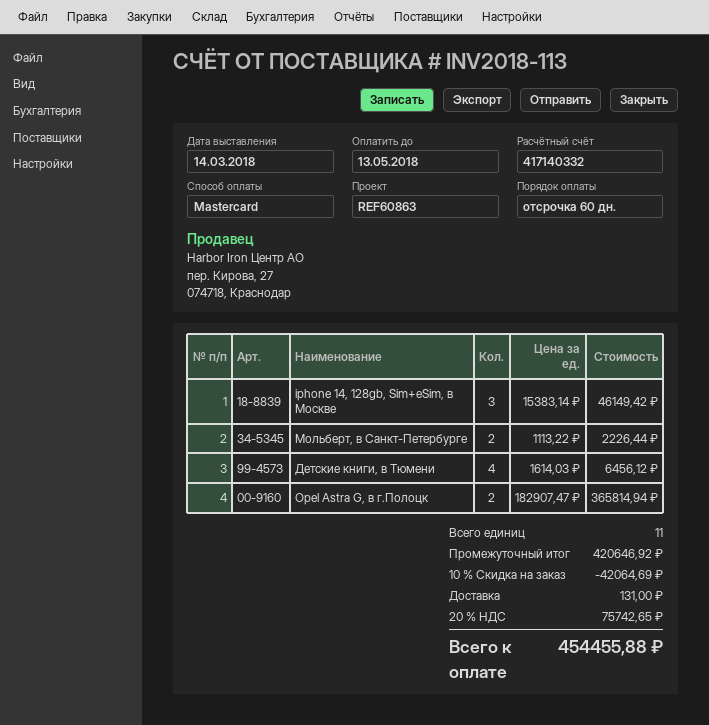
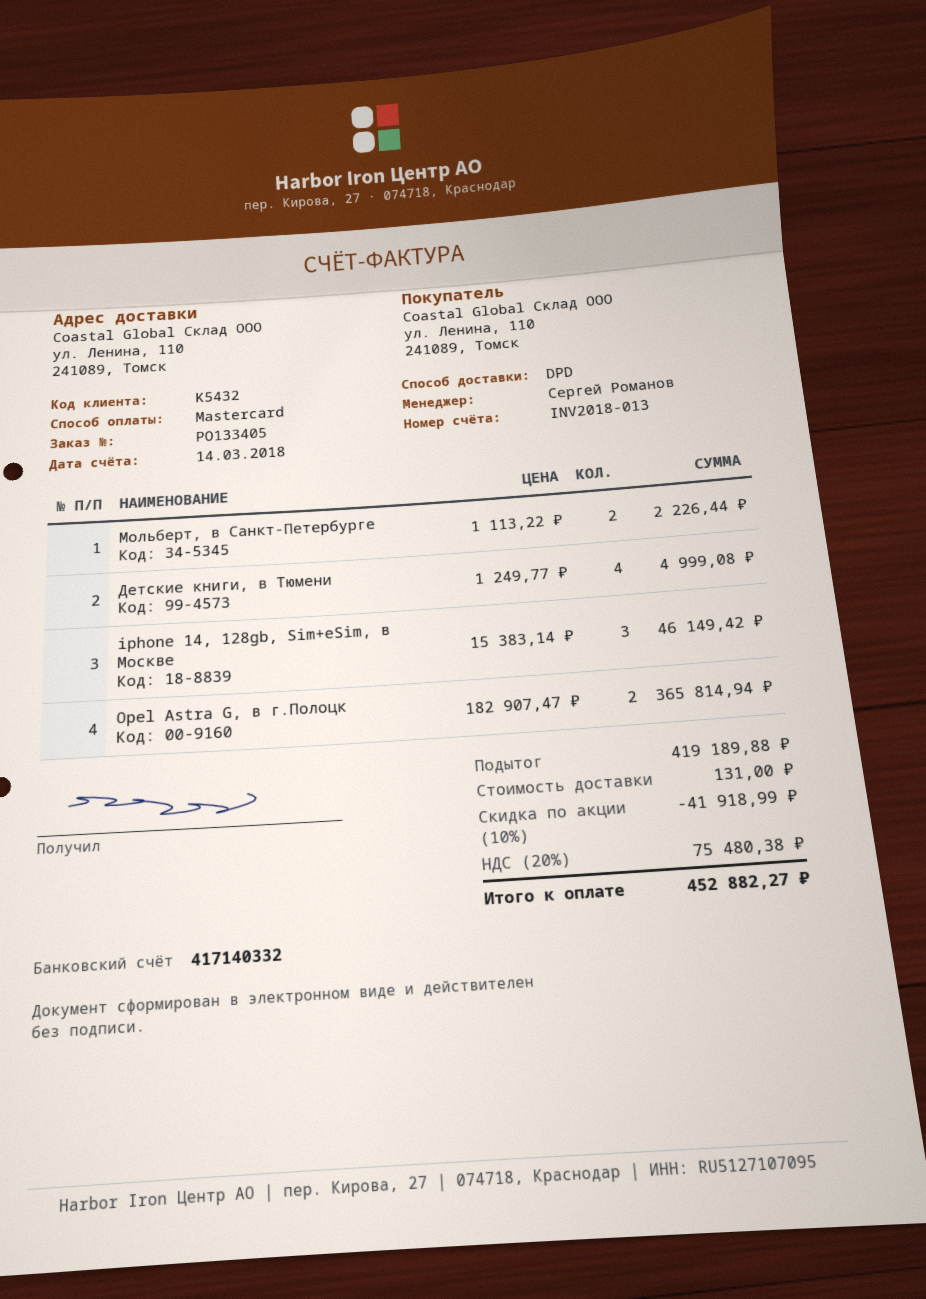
invoice number: INV2018-113 -> INV2018-013
Детские книги, в Тюмени: 4 x 1614.03 = 6456.12 -> 4 x 1249.77 = 4999.08
subtotal: 420646.92 -> 419189.88
discount: 10% = 42064.69 -> 10% = 41918.99
tax: 20% = 75742.65 -> 20% = 75480.38
total: 454455.88 -> 452882.27

